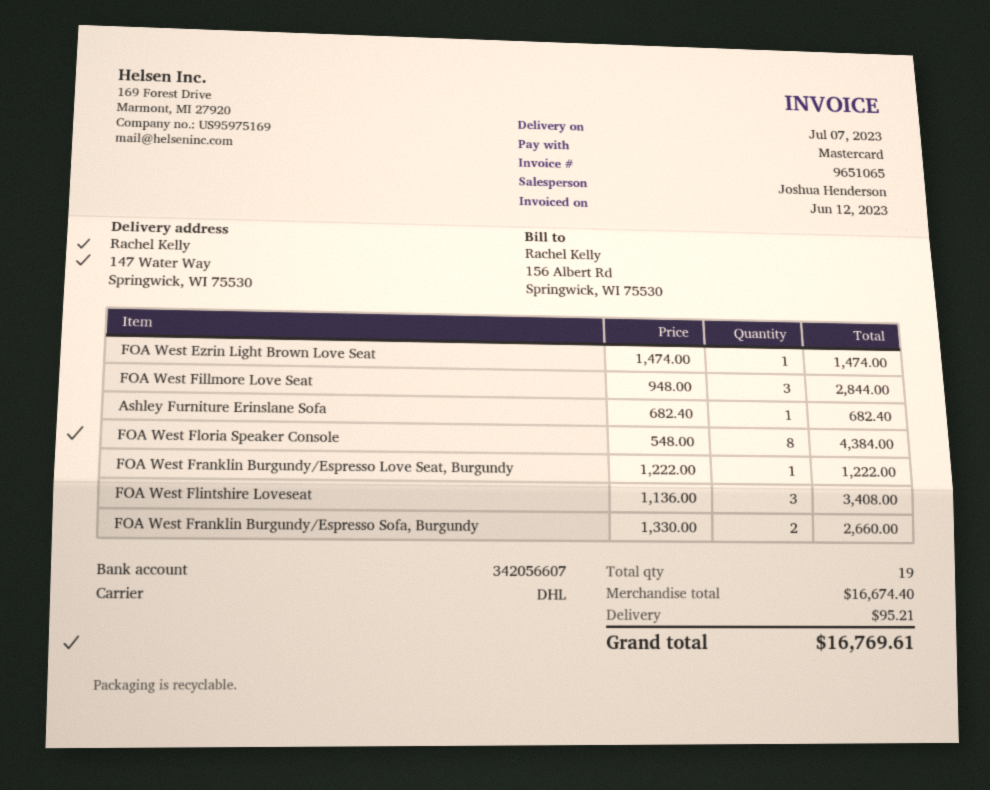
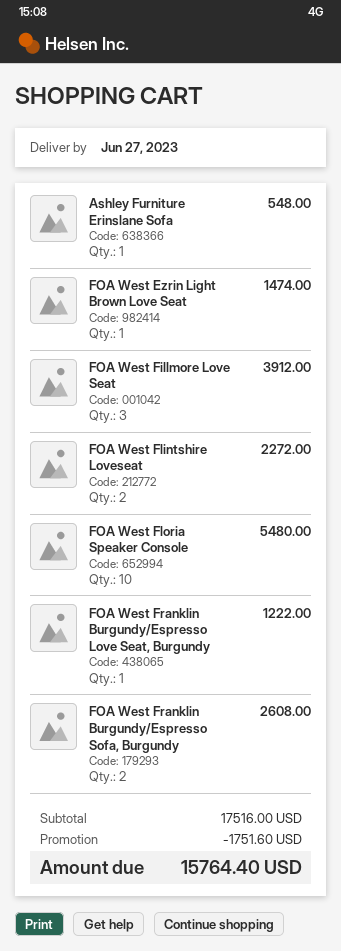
delivery date: 2023-07-07 -> 2023-06-27
FOA West Fillmore Love Seat: 3 for 2844.00 -> 3 for 3912.00
Ashley Furniture Erinslane Sofa: 1 for 682.40 -> 1 for 548.00
FOA West Floria Speaker Console: 8 for 4384.00 -> 10 for 5480.00
FOA West Flintshire Loveseat: 3 for 3408.00 -> 2 for 2272.00
FOA West Franklin Burgundy/Espresso Sofa, Burgundy: 2 for 2660.00 -> 2 for 2608.00
subtotal: 16674.40 -> 17516.00
discount: none -> 1751.60
shipping: 95.21 -> none
total: 16769.61 -> 15764.40

